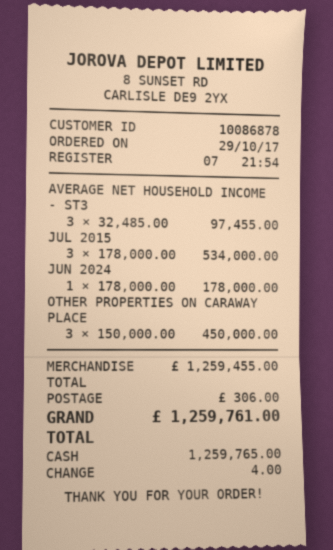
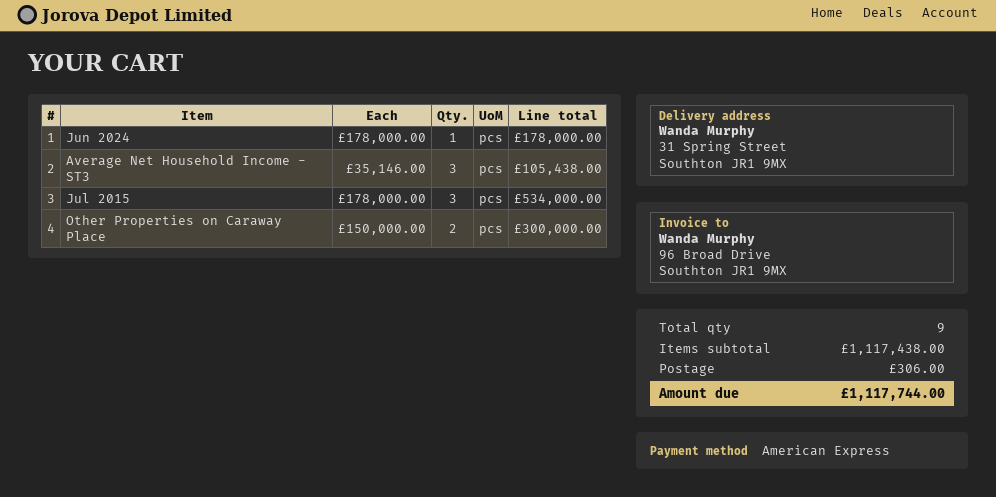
payment method: cash -> American Express
AVERAGE NET HOUSEHOLD INCOME - ST3: 3 x 32485.00 = 97455.00 -> 3 x 35146.00 = 105438.00
OTHER PROPERTIES ON CARAWAY PLACE: 3 x 150000.00 = 450000.00 -> 2 x 150000.00 = 300000.00
subtotal: 1259455.00 -> 1117438.00
total: 1259761.00 -> 1117744.00

